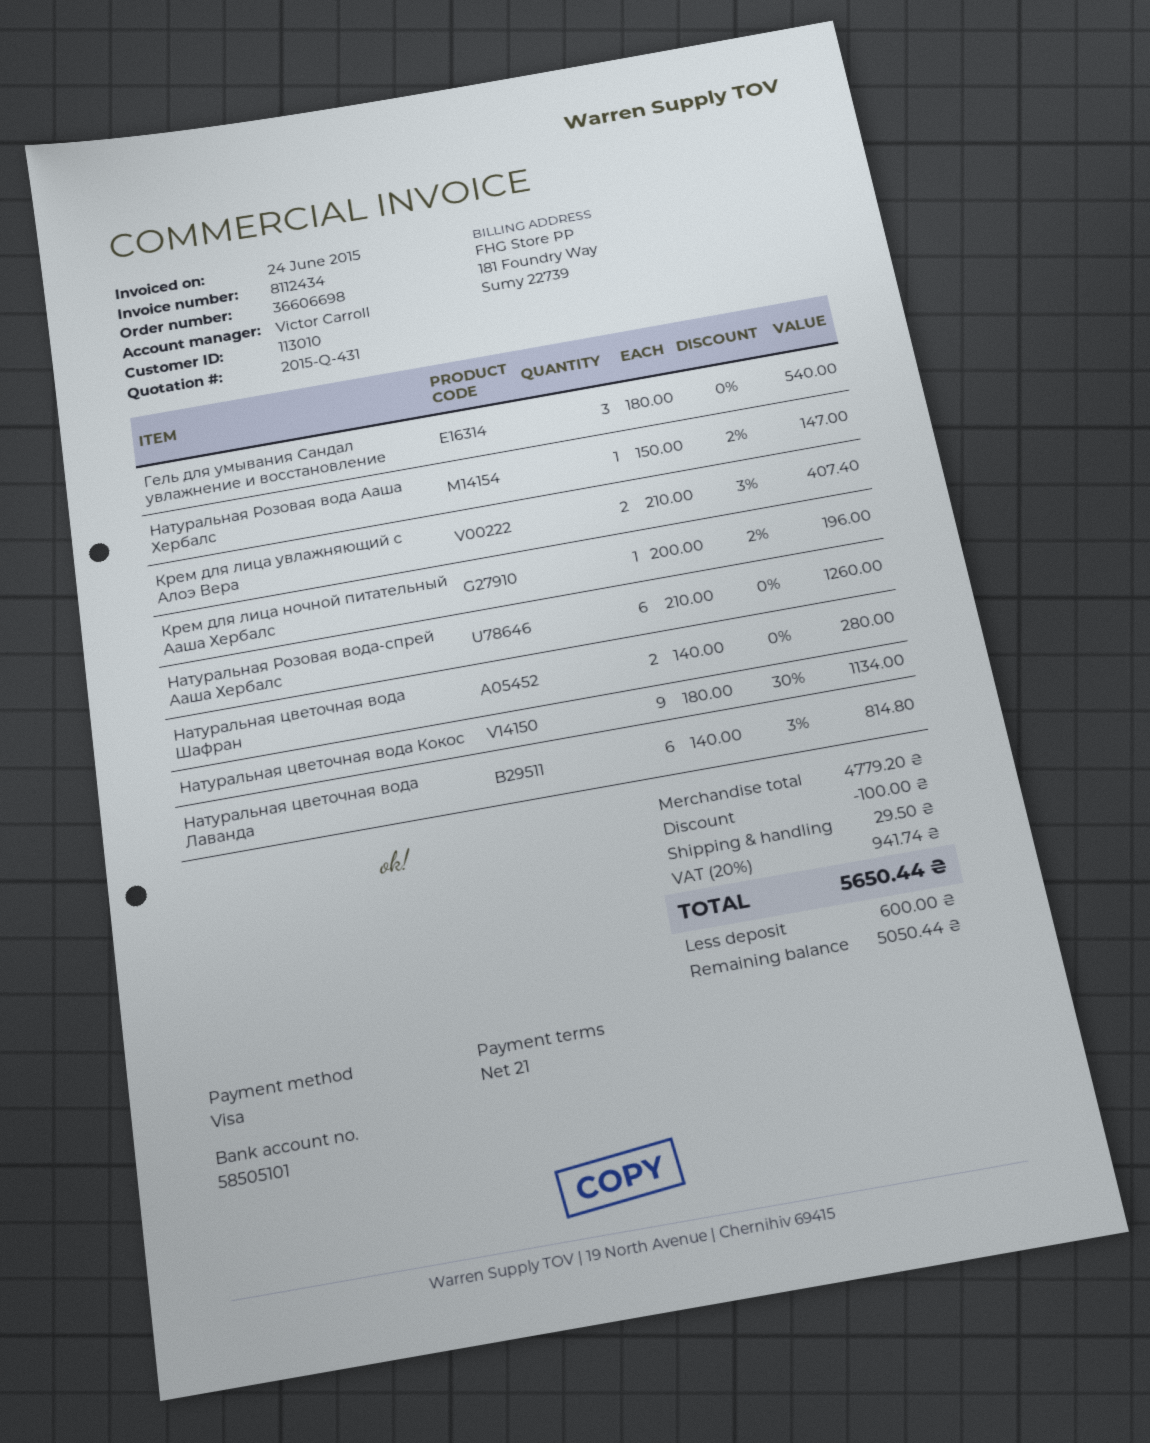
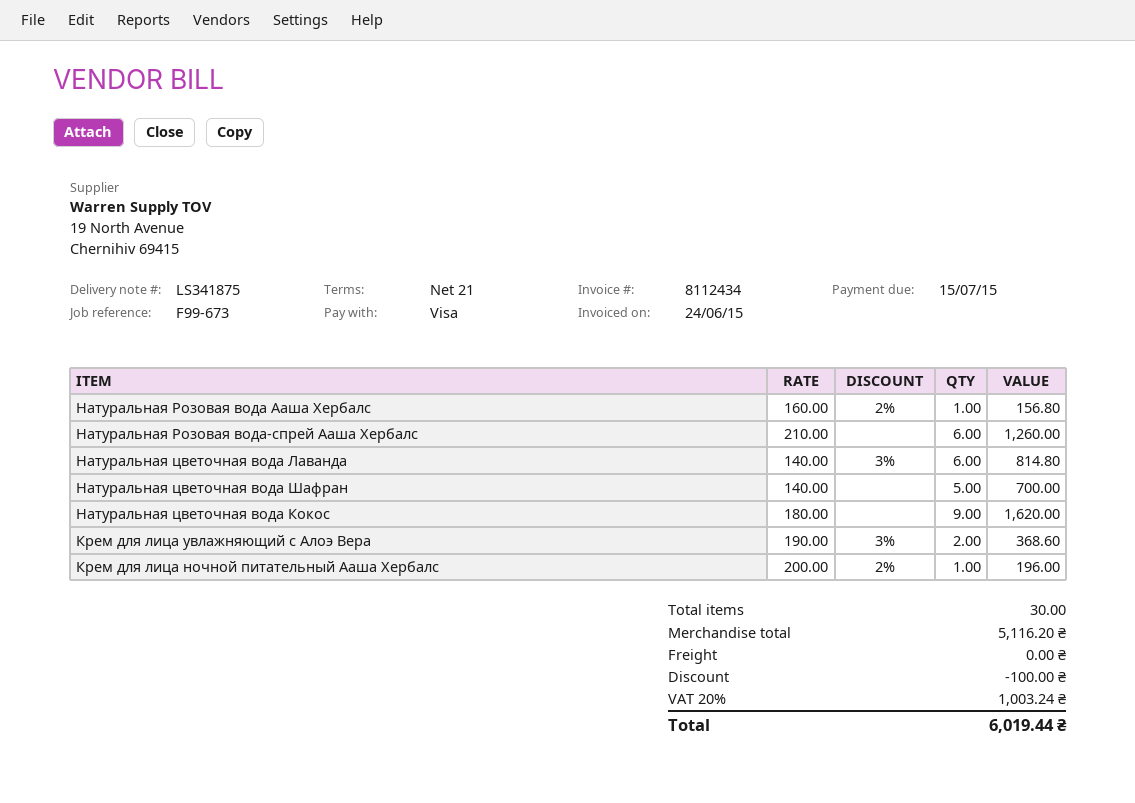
Гель для умывания Сандал увлажнение и восстановление: 3 x 180.00 = 540.00 -> none
Натуральная Розовая вода Ааша Хербалс: 1 x 150.00 - 2% = 147.00 -> 1 x 160.00 - 2% = 156.80
Крем для лица увлажняющий с Алоэ Вера: 2 x 210.00 - 3% = 407.40 -> 2 x 190.00 - 3% = 368.60
Натуральная цветочная вода Шафран: 2 x 140.00 = 280.00 -> 5 x 140.00 = 700.00
Натуральная цветочная вода Кокос: 9 x 180.00 - 30% = 1134.00 -> 9 x 180.00 = 1620.00
subtotal: 4779.20 -> 5116.20
shipping: 29.50 -> 0.00
tax: 20% = 941.74 -> 20% = 1003.24
total: 5650.44 -> 6019.44

